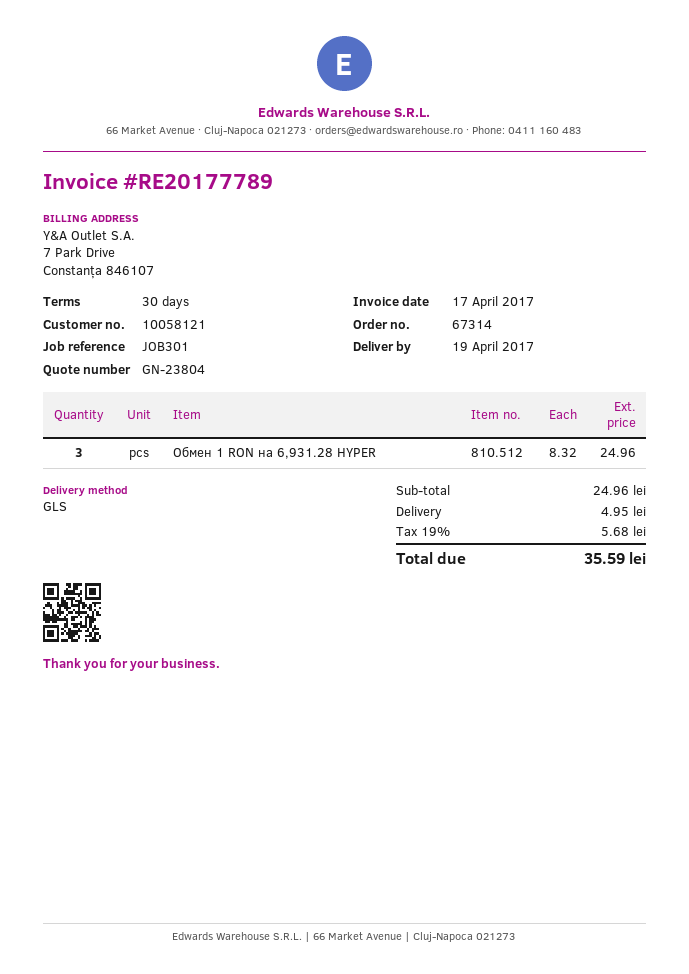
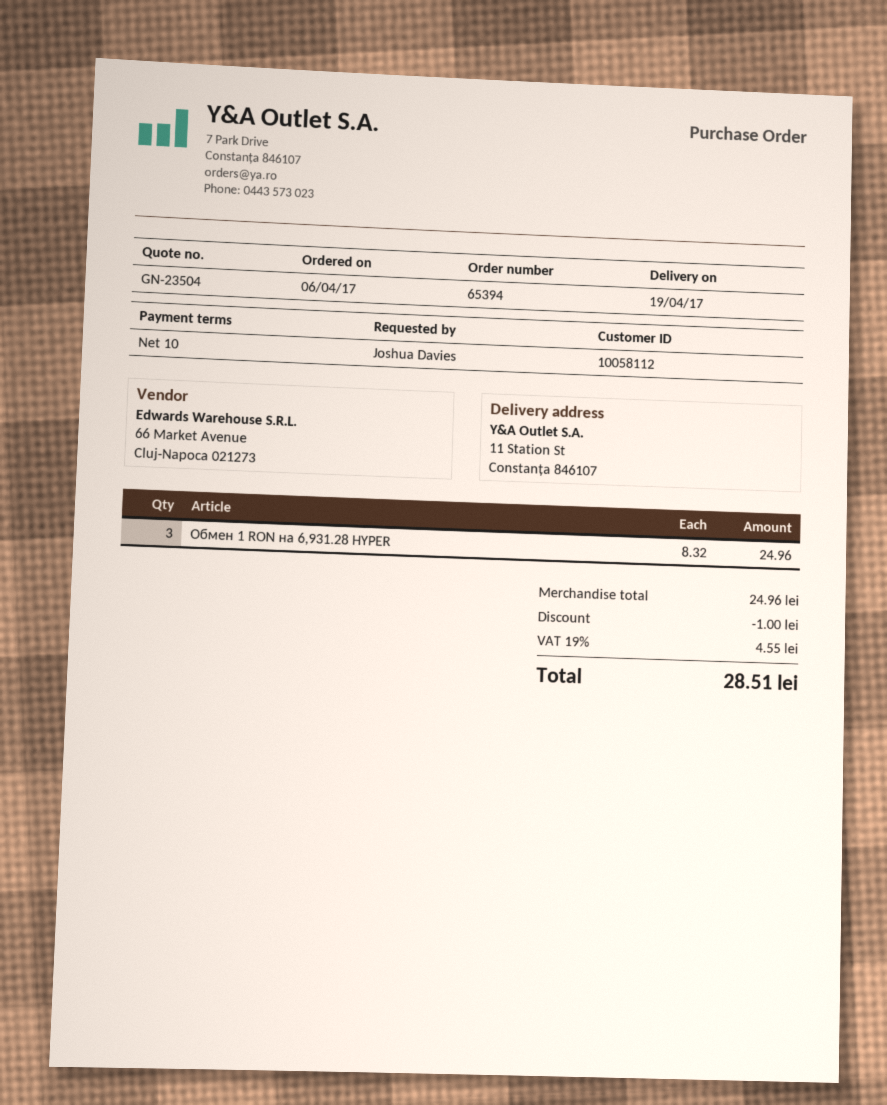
quote number: GN-23804 -> GN-23504
order number: 67314 -> 65394
payment terms: 30 days -> 10 days
customer number: 10058121 -> 10058112
discount: none -> 1.00
shipping: 4.95 -> none
tax: 19% = 5.68 -> 19% = 4.55
total: 35.59 -> 28.51

